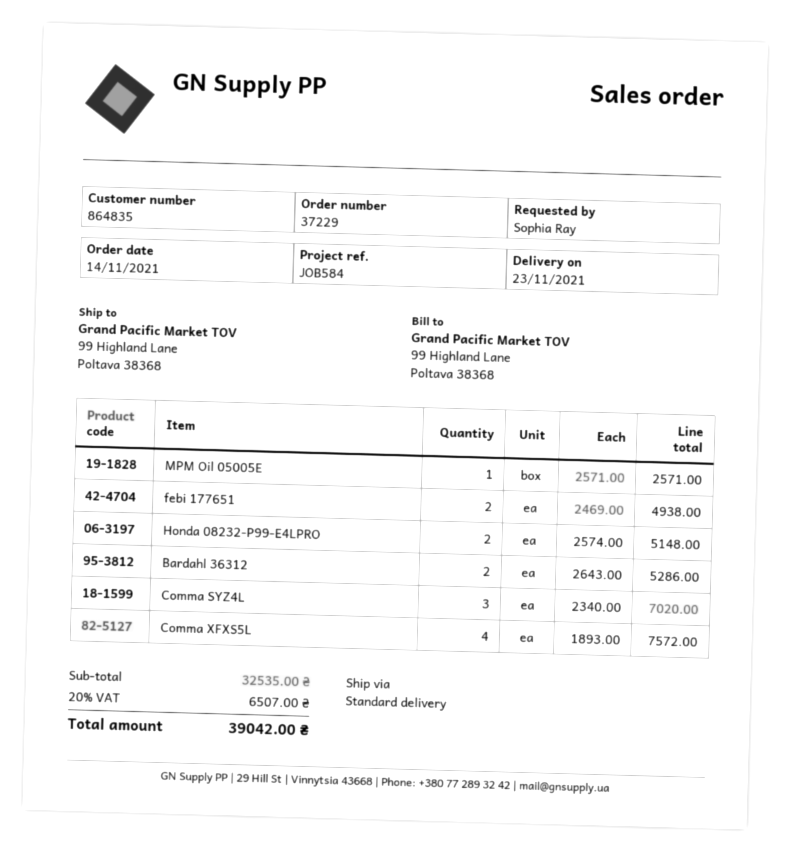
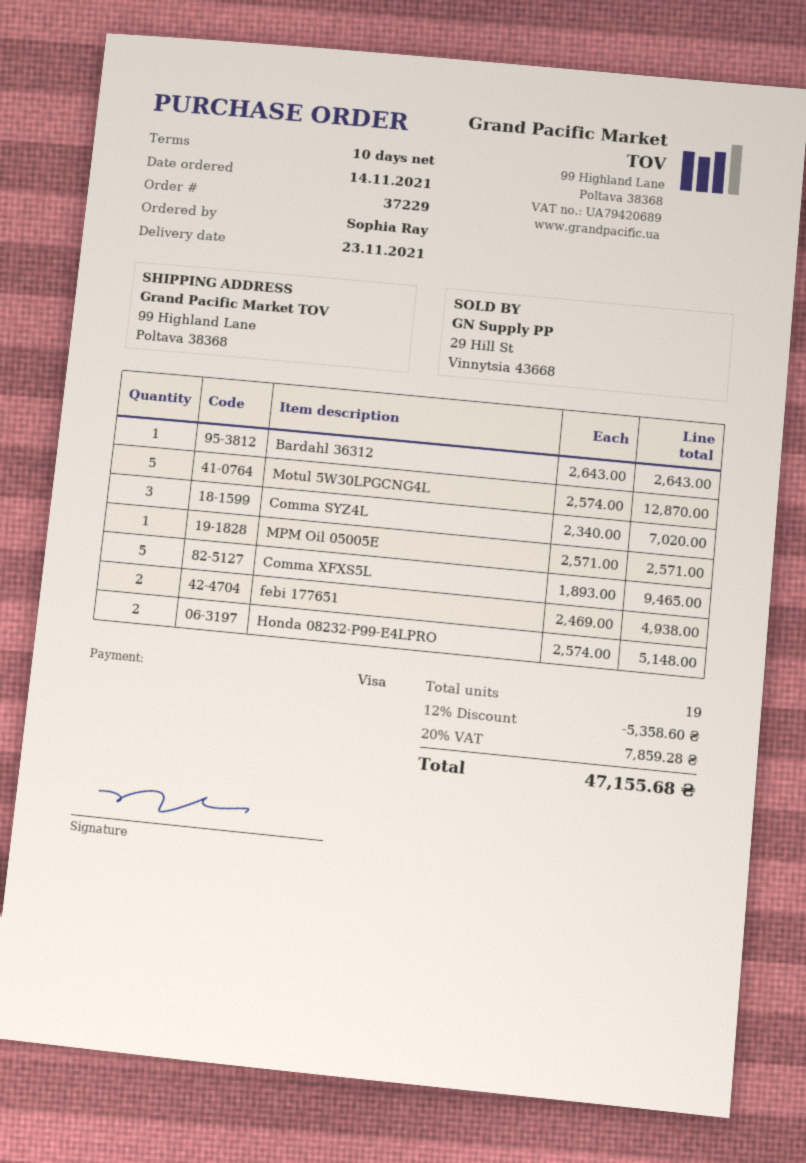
Bardahl 36312: 2 x 2643.00 = 5286.00 -> 1 x 2643.00 = 2643.00
Comma XFXS5L: 4 x 1893.00 = 7572.00 -> 5 x 1893.00 = 9465.00
Motul 5W30LPGCNG4L: none -> 5 x 2574.00 = 12870.00
discount: none -> 12% = 5358.60
tax: 20% = 6507.00 -> 20% = 7859.28
total: 39042.00 -> 47155.68

